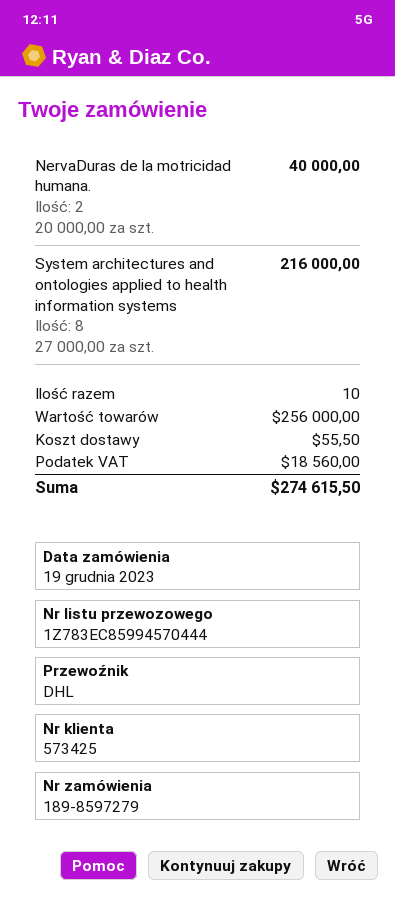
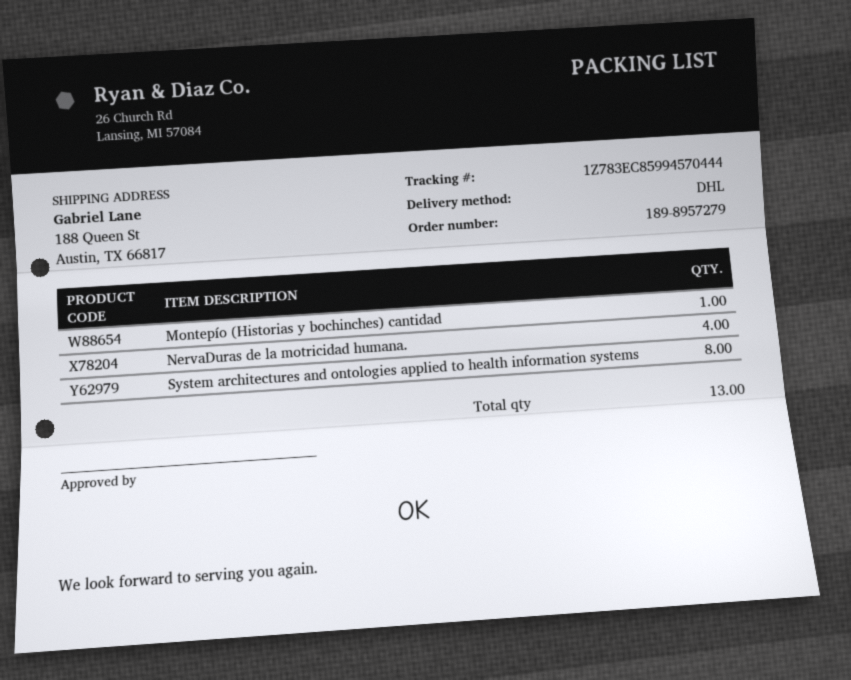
order number: 189-8597279 -> 189-8957279
NervaDuras de la motricidad humana.: 2 -> 4
Montepío (Historias y bochinches) cantidad: none -> 1
total quantity: 10 -> 13

